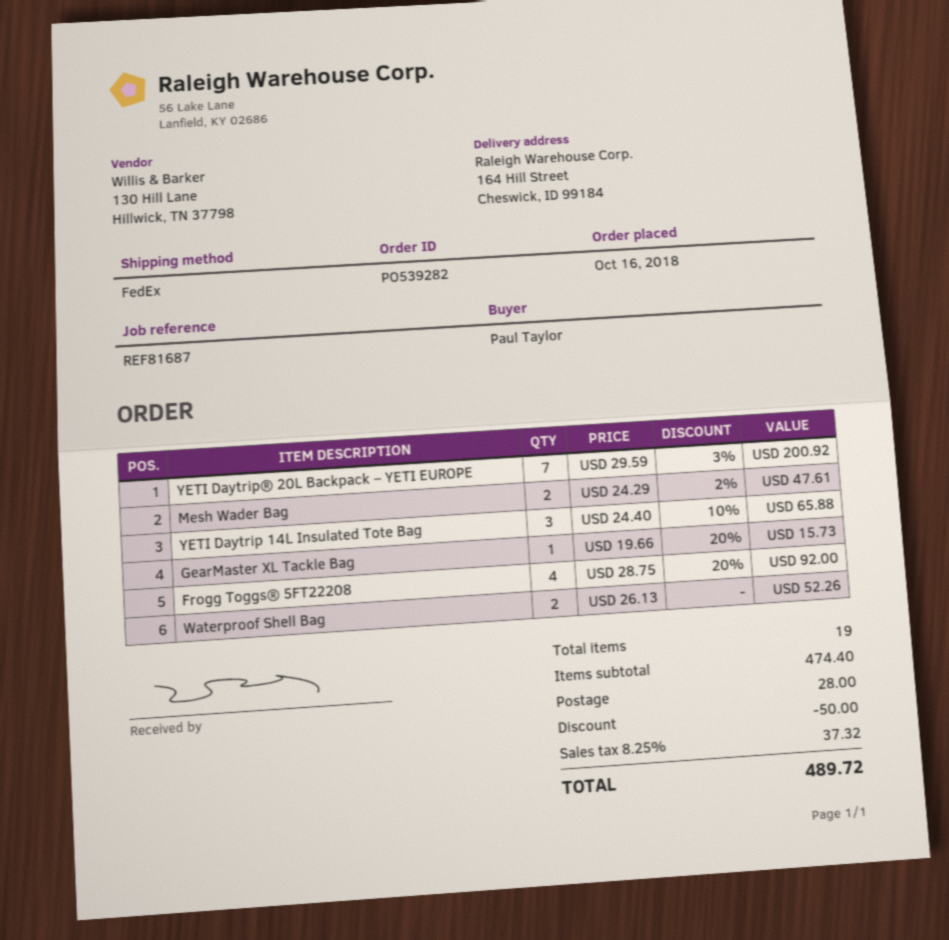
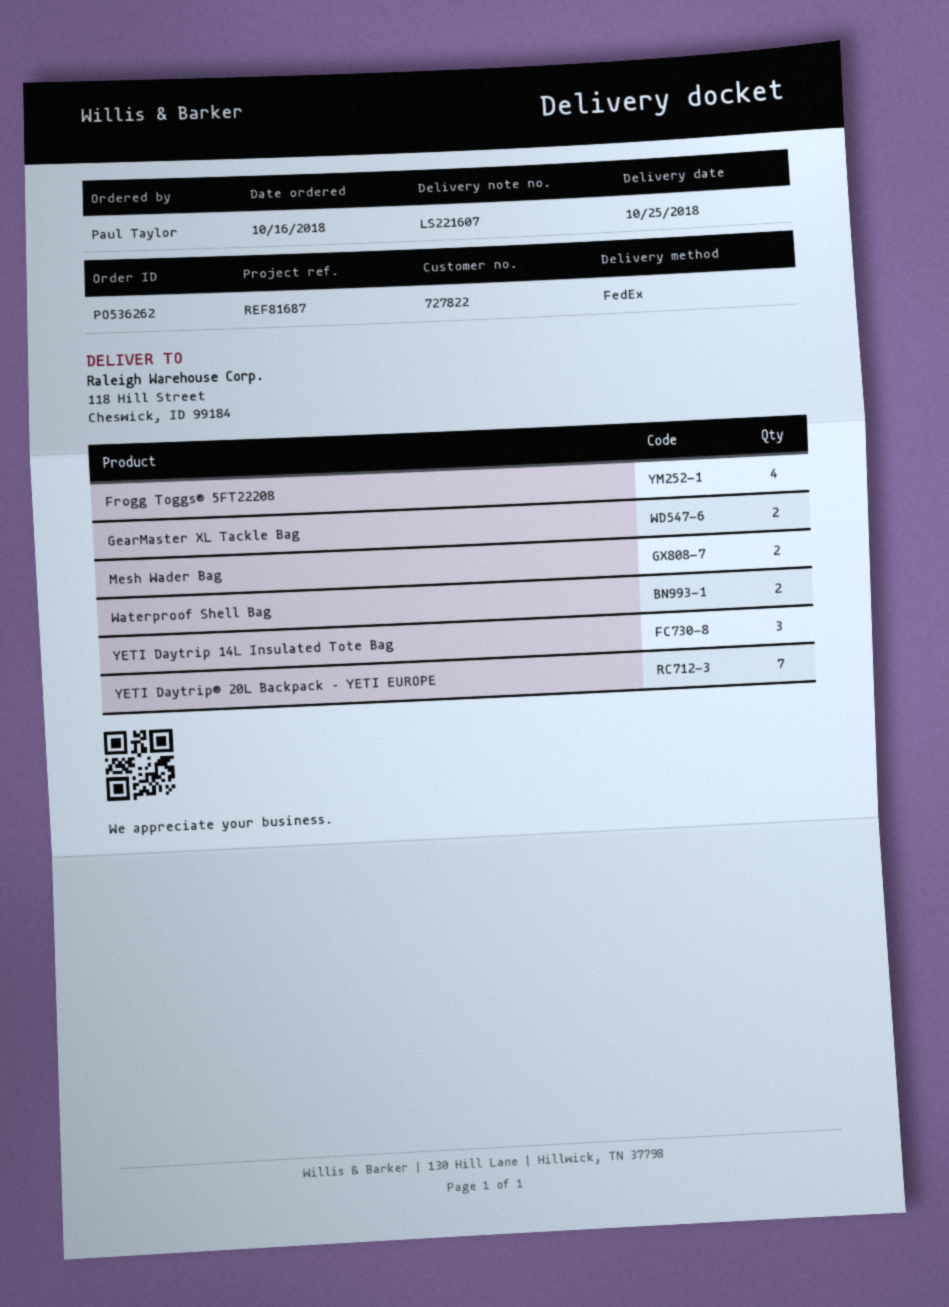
order number: PO539282 -> PO536262
ship to: 164 Hill Street, Cheswick, ID 99184 -> 118 Hill Street, Cheswick, ID 99184
GearMaster XL Tackle Bag: 1 -> 2

